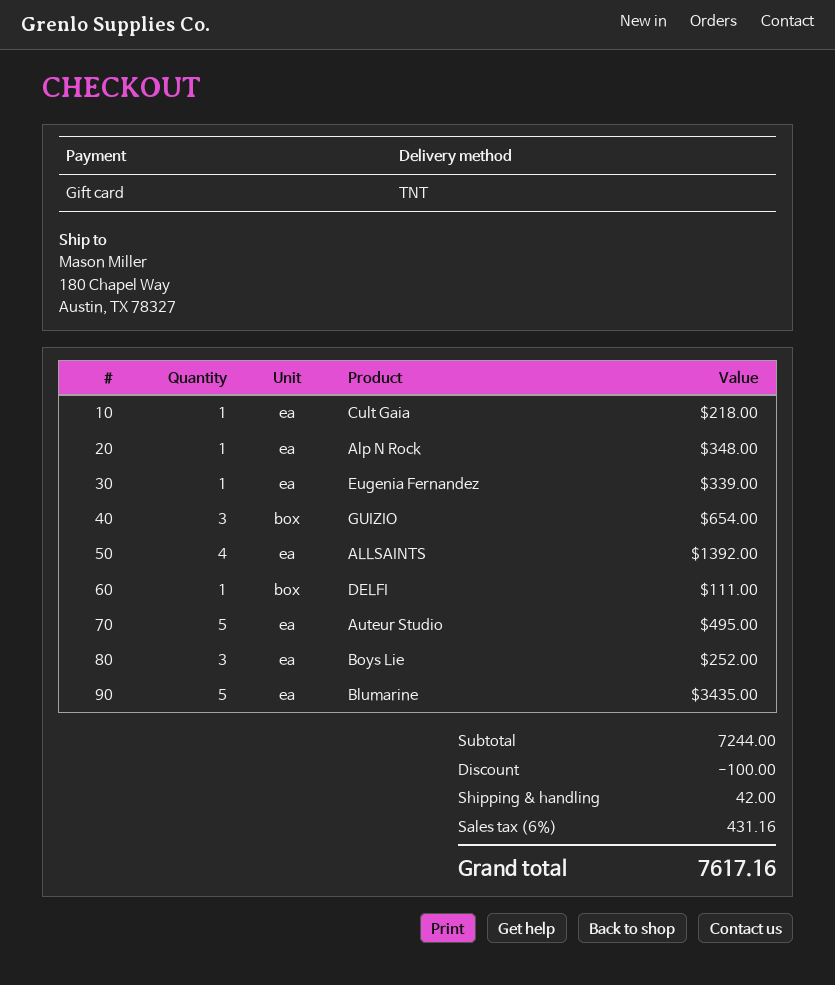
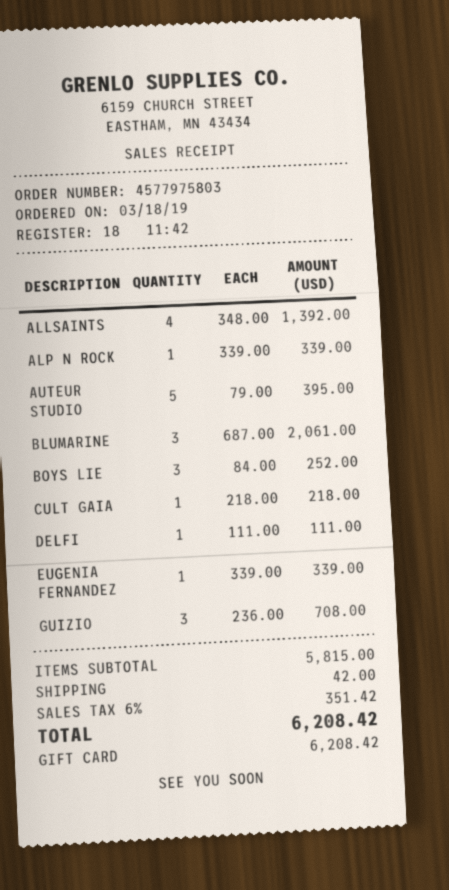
Alp N Rock: 1 for 348.00 -> 1 for 339.00
GUIZIO: 3 for 654.00 -> 3 for 708.00
Auteur Studio: 5 for 495.00 -> 5 for 395.00
Blumarine: 5 for 3435.00 -> 3 for 2061.00
subtotal: 7244.00 -> 5815.00
discount: 100.00 -> none
tax: 6% = 431.16 -> 6% = 351.42
total: 7617.16 -> 6208.42

